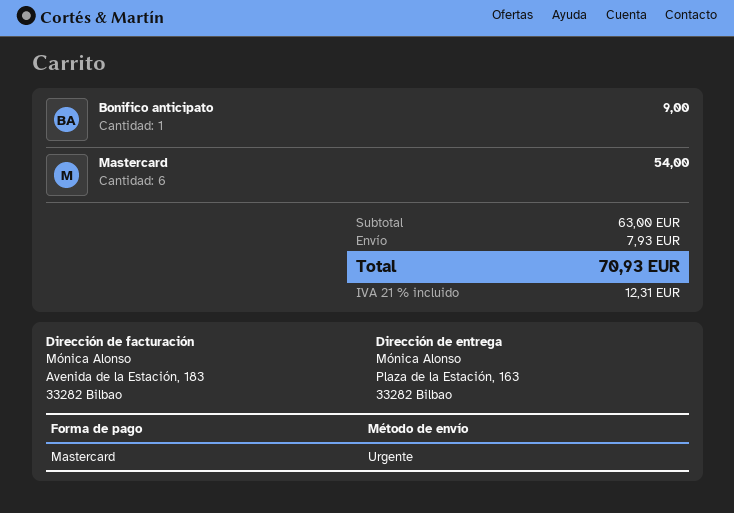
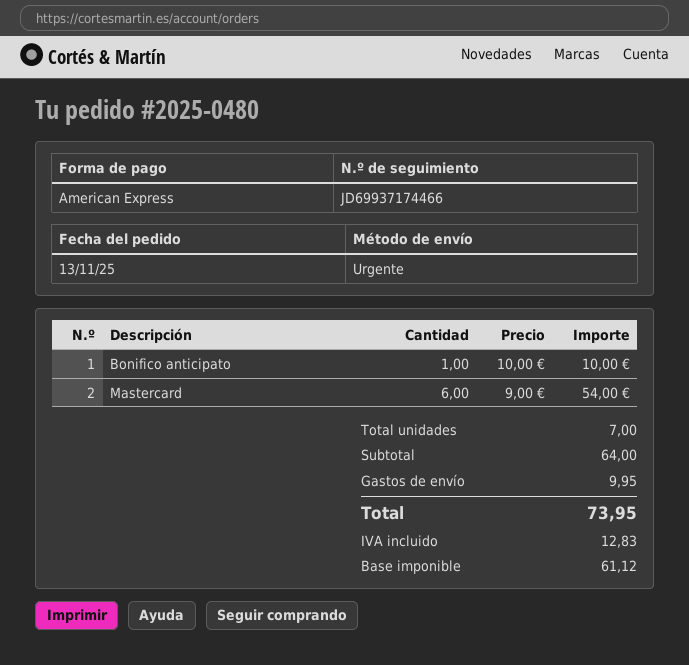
payment method: Mastercard -> American Express
Bonifico anticipato: 1 for 9.00 -> 1 for 10.00
subtotal: 63.00 -> 64.00
shipping: 7.93 -> 9.95
tax: 12.31 -> 12.83
total: 70.93 -> 73.95

